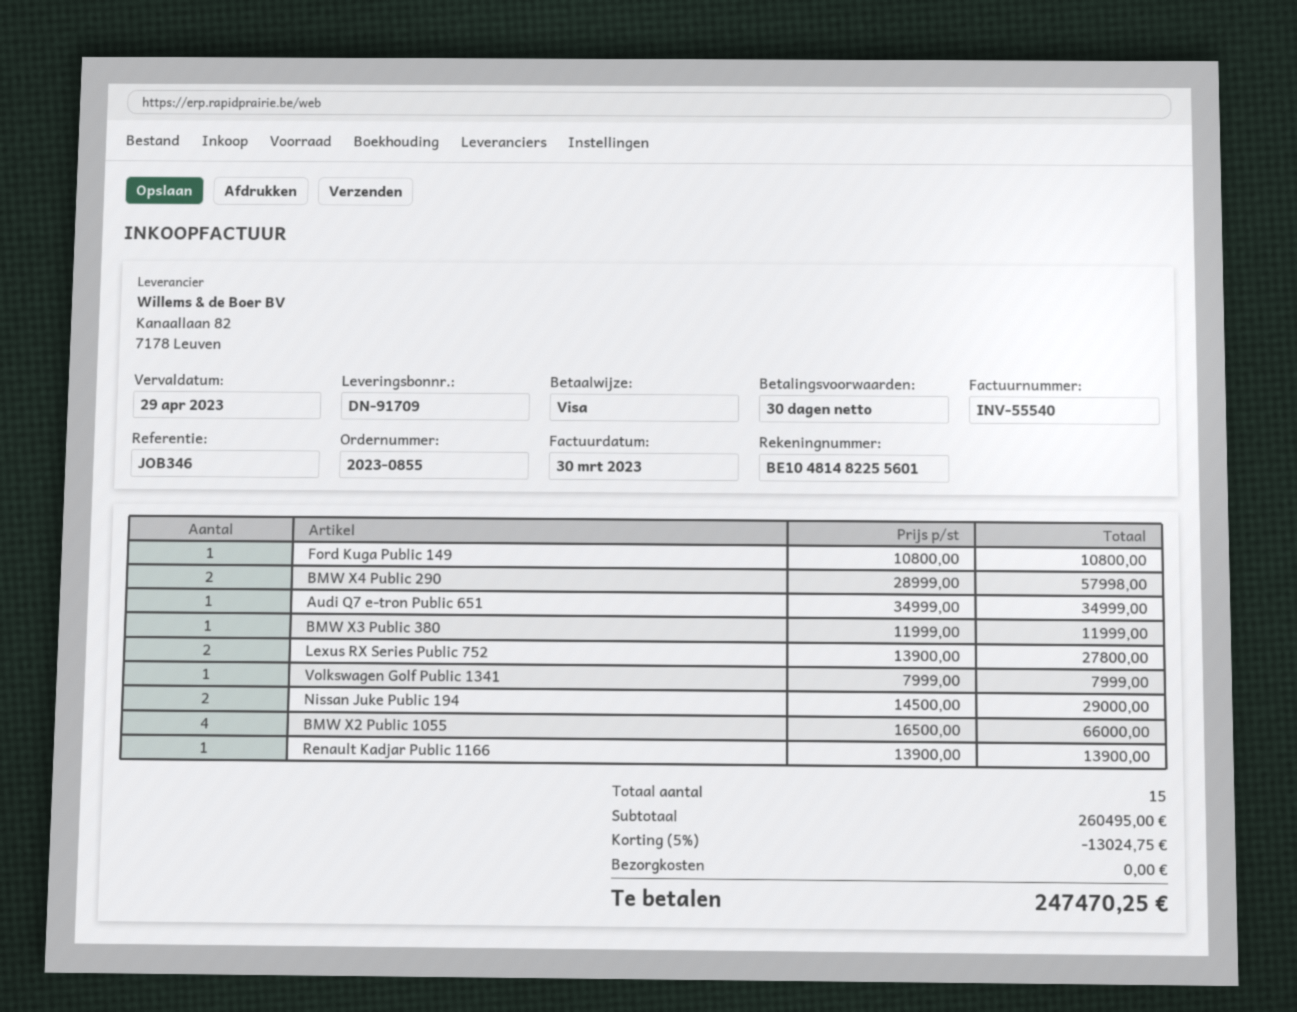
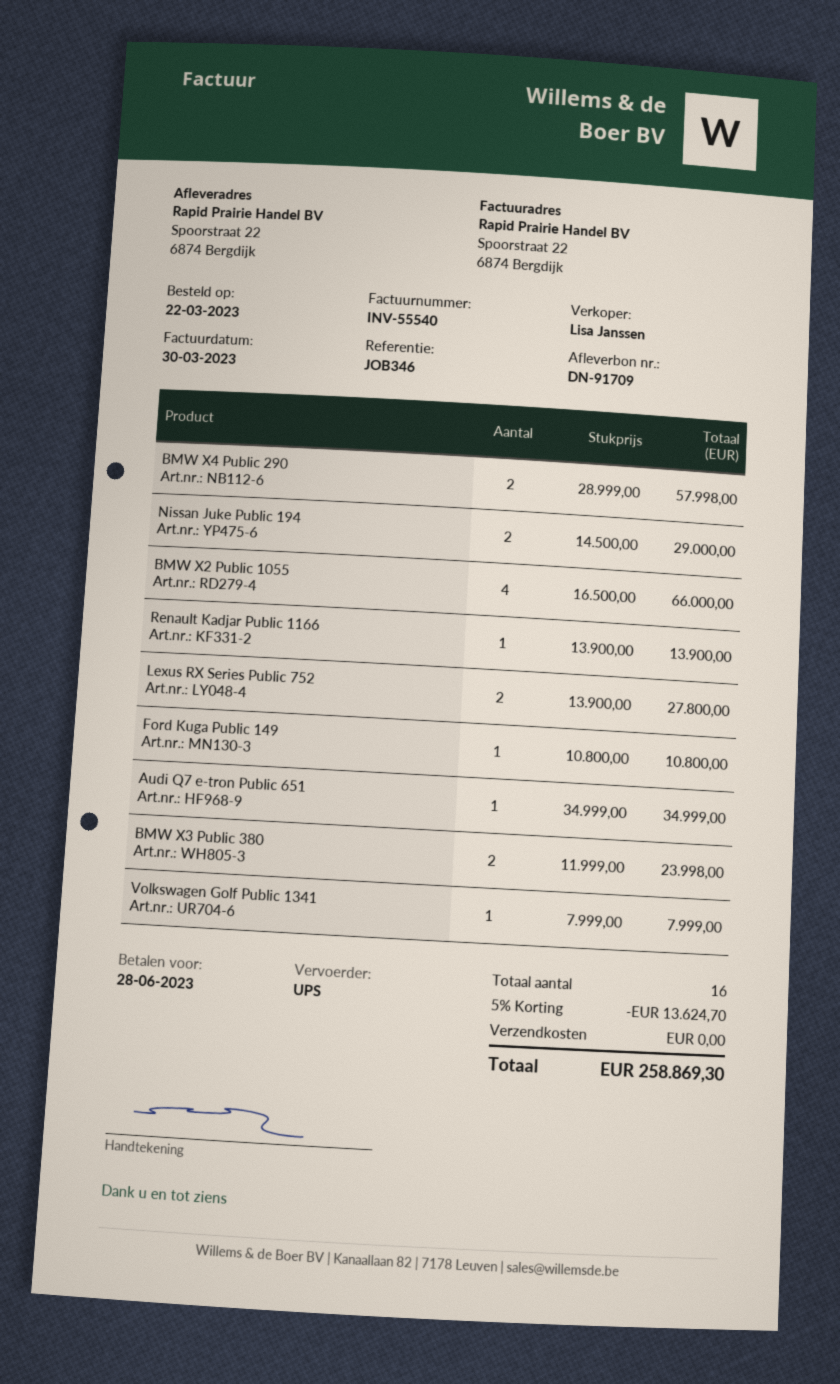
due date: 2023-04-29 -> 2023-06-28
BMW X3 Public 380: 1 x 11999.00 = 11999.00 -> 2 x 11999.00 = 23998.00
total quantity: 15 -> 16
discount: 5% = 13024.75 -> 5% = 13624.70
total: 247470.25 -> 258869.30

